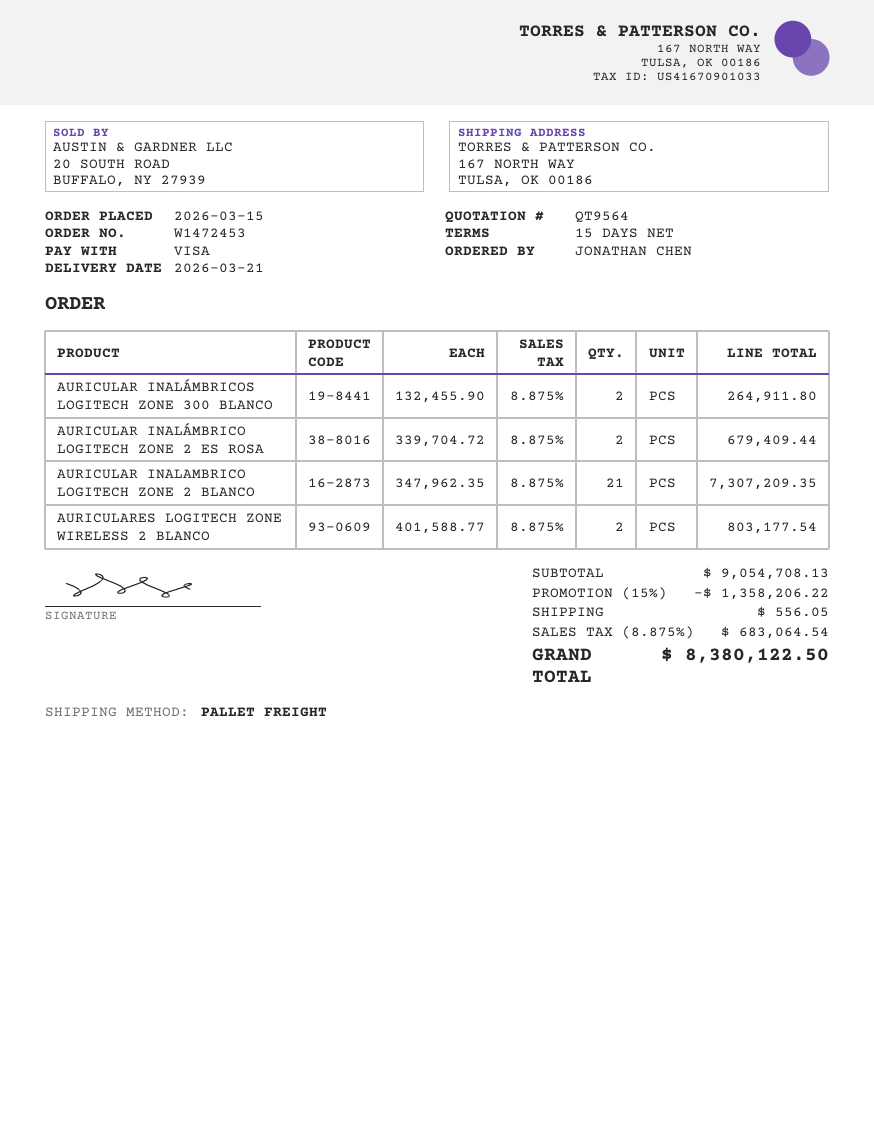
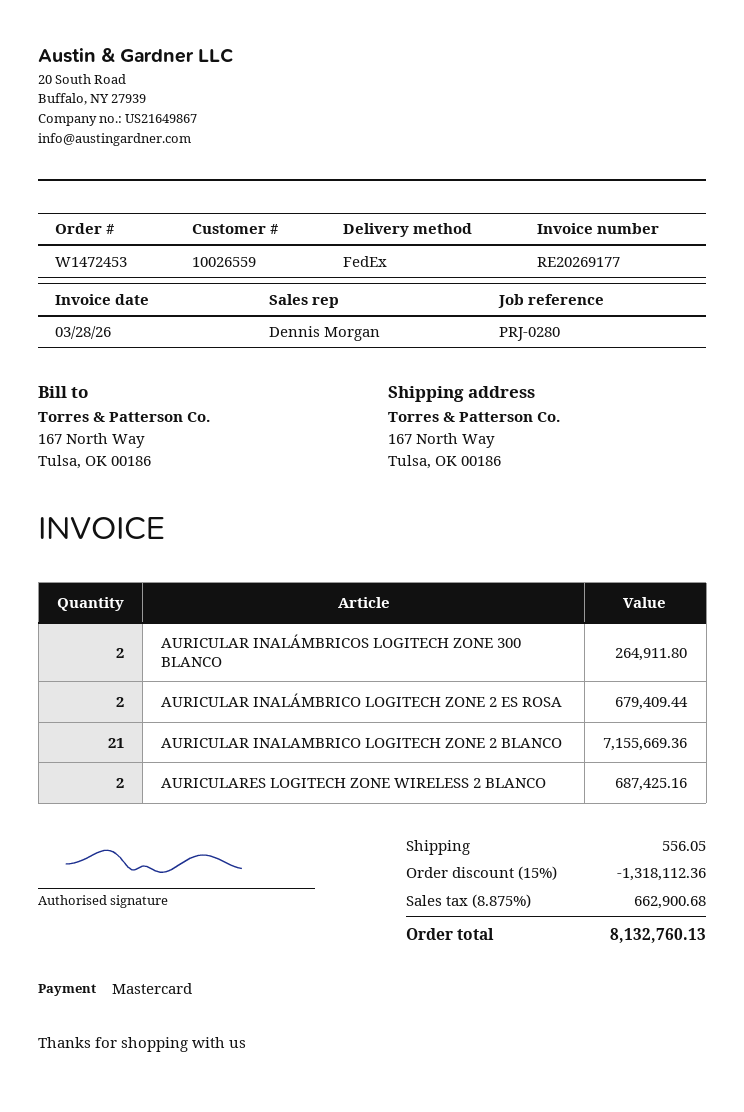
payment method: Visa -> Mastercard
shipping method: pallet freight -> FedEx
AURICULAR INALAMBRICO LOGITECH ZONE 2 BLANCO: 21 for 7307209.35 -> 21 for 7155669.36
AURICULARES LOGITECH ZONE WIRELESS 2 BLANCO: 2 for 803177.54 -> 2 for 687425.16
discount: 15% = 1358206.22 -> 15% = 1318112.36
tax: 8.875% = 683064.54 -> 8.875% = 662900.68
total: 8380122.50 -> 8132760.13

